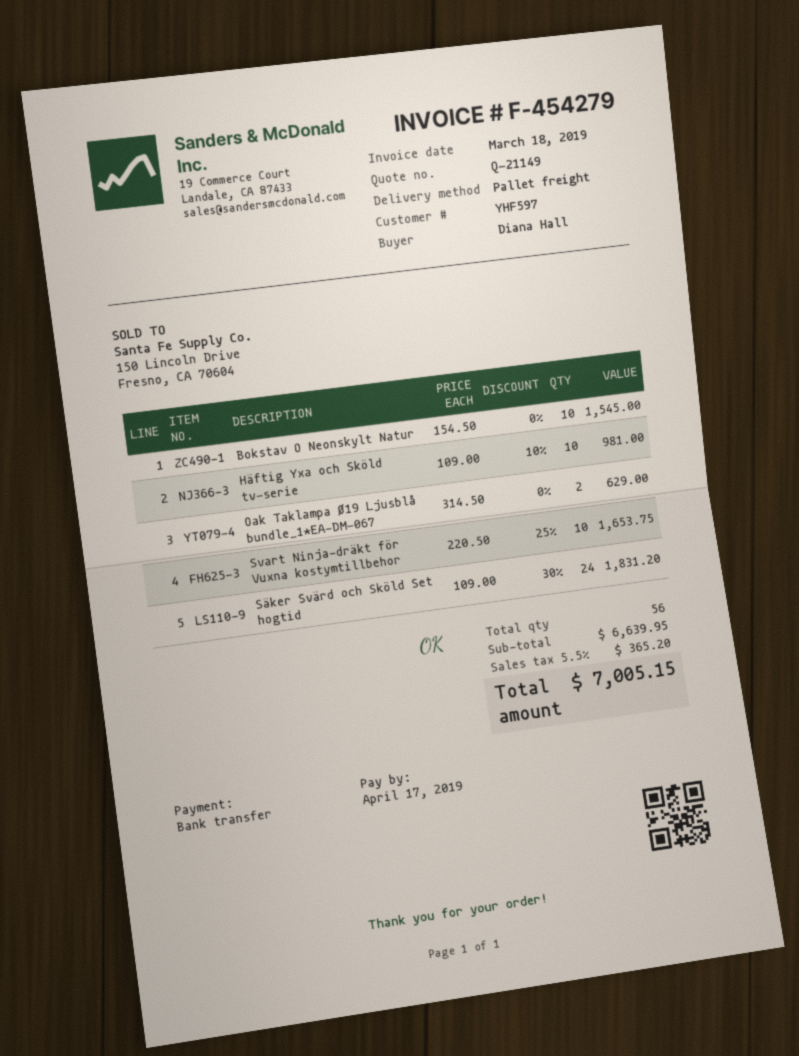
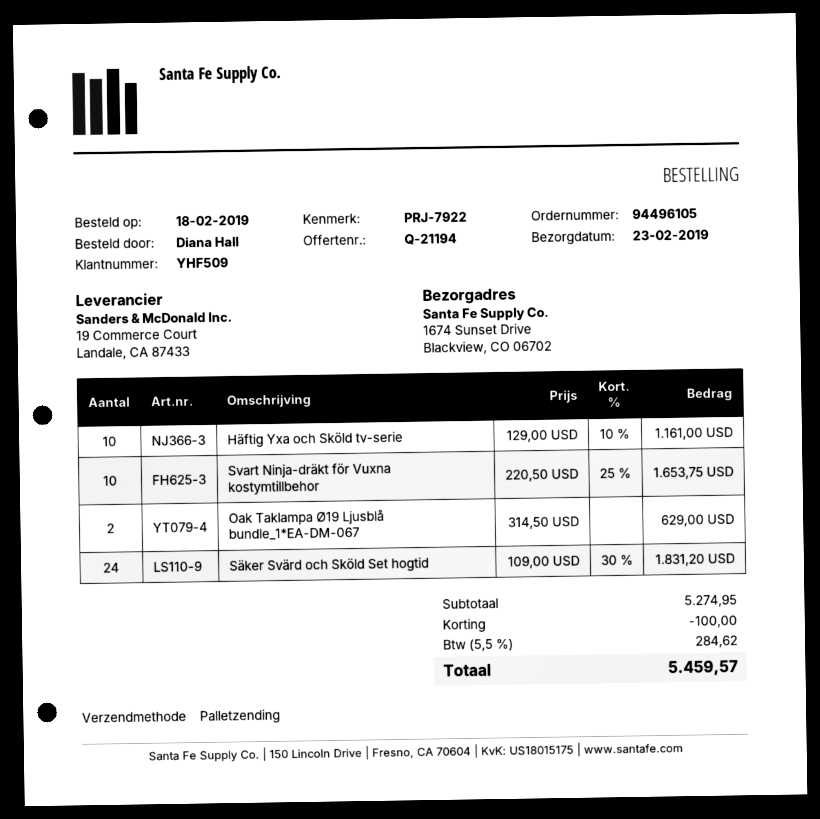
quote number: Q-21149 -> Q-21194
customer number: YHF597 -> YHF509
Bokstav O Neonskylt Natur: 10 x 154.50 = 1545.00 -> none
Häftig Yxa och Sköld tv-serie: 10 x 109.00 - 10% = 981.00 -> 10 x 129.00 - 10% = 1161.00
subtotal: 6639.95 -> 5274.95
discount: none -> 100.00
tax: 5.5% = 365.20 -> 5.5% = 284.62
total: 7005.15 -> 5459.57

